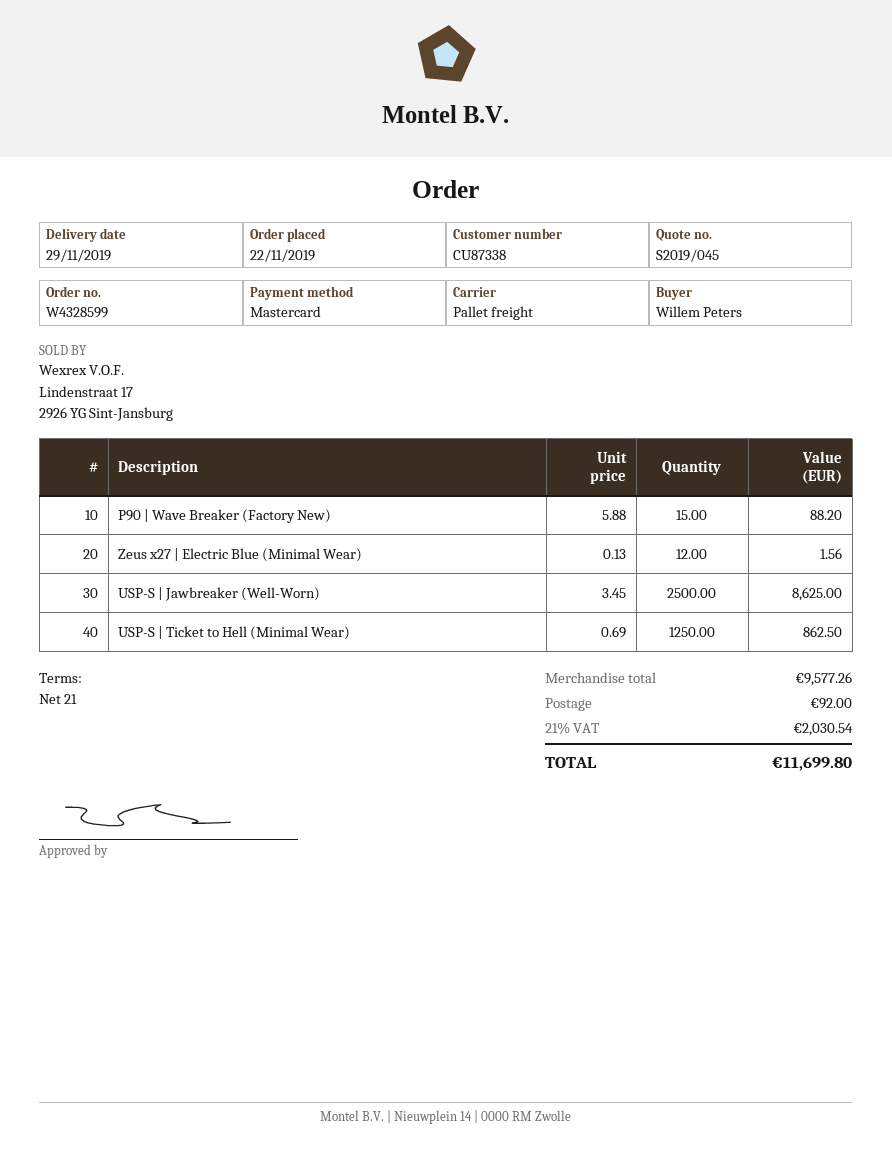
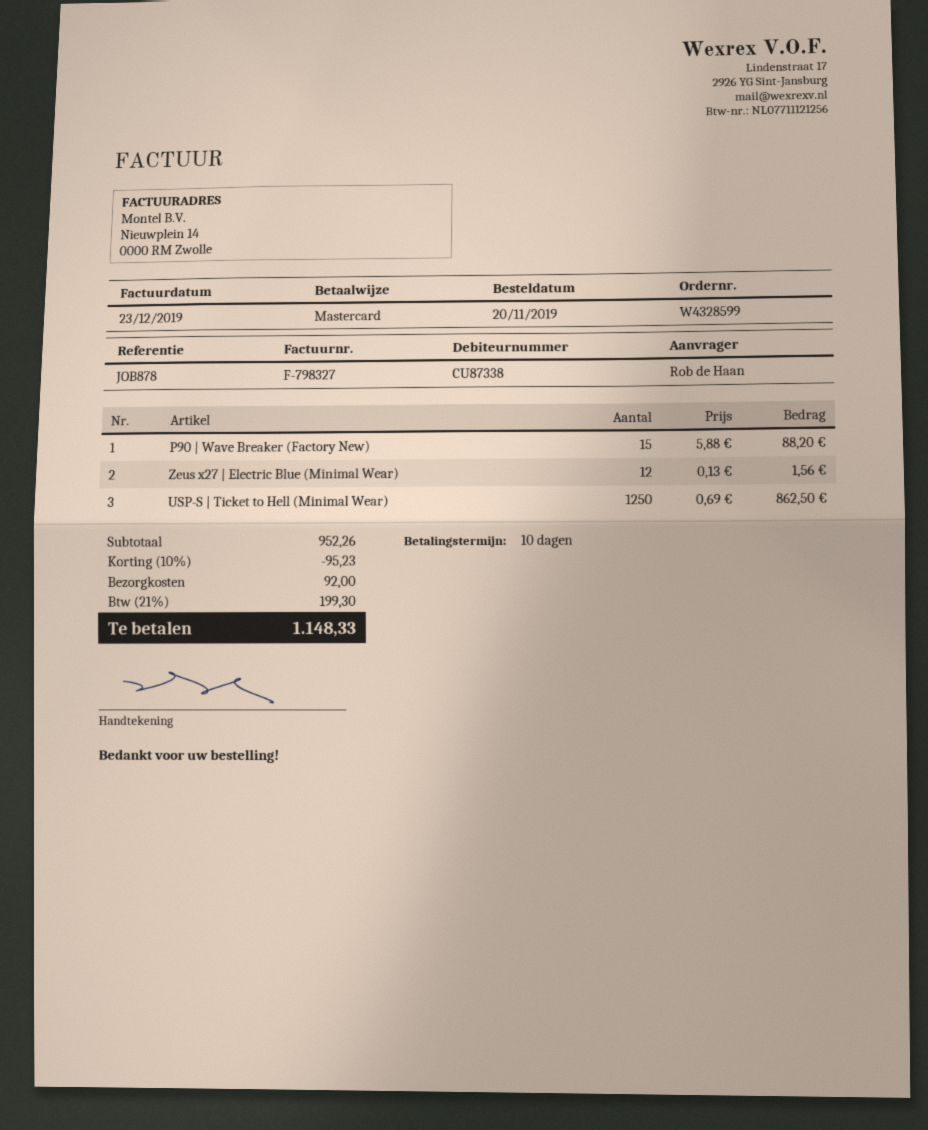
order date: 2019-11-22 -> 2019-11-20
payment terms: 21 days -> 10 days
ordered by: Willem Peters -> Rob de Haan
USP-S | Jawbreaker (Well-Worn): 2500 x 3.45 = 8625.00 -> none
subtotal: 9577.26 -> 952.26
discount: none -> 10% = 95.23
tax: 21% = 2030.54 -> 21% = 199.30
total: 11699.80 -> 1148.33

